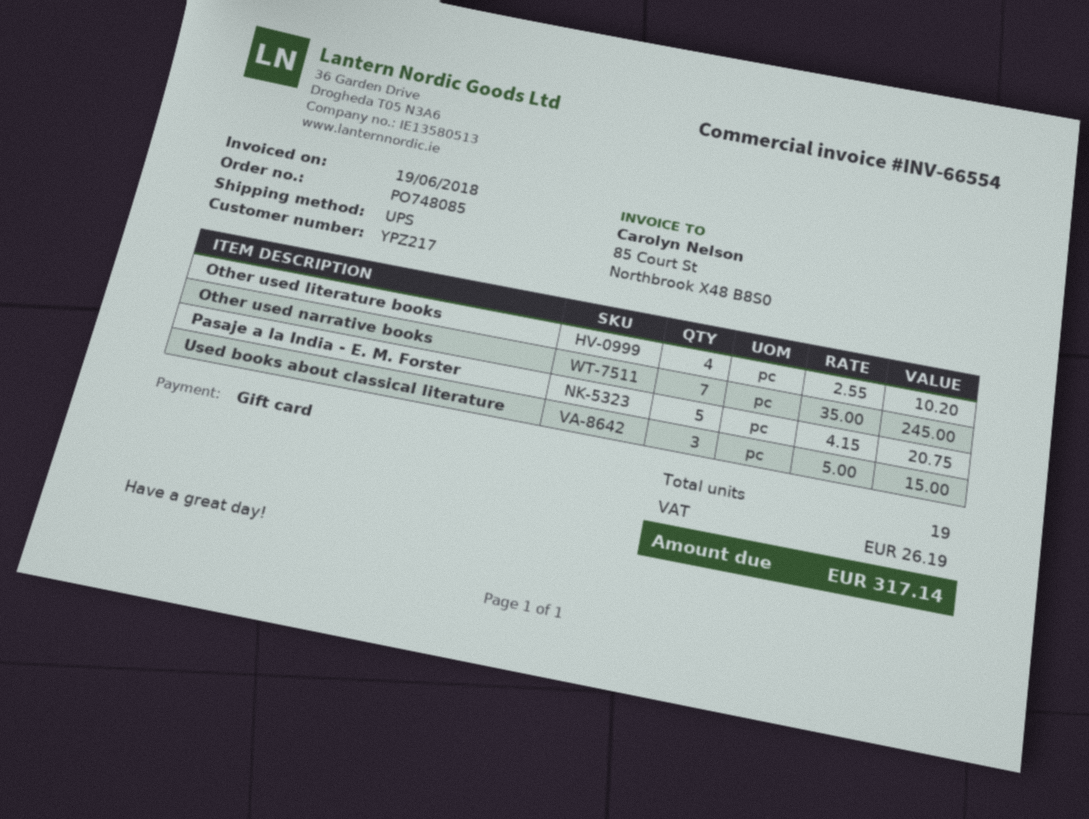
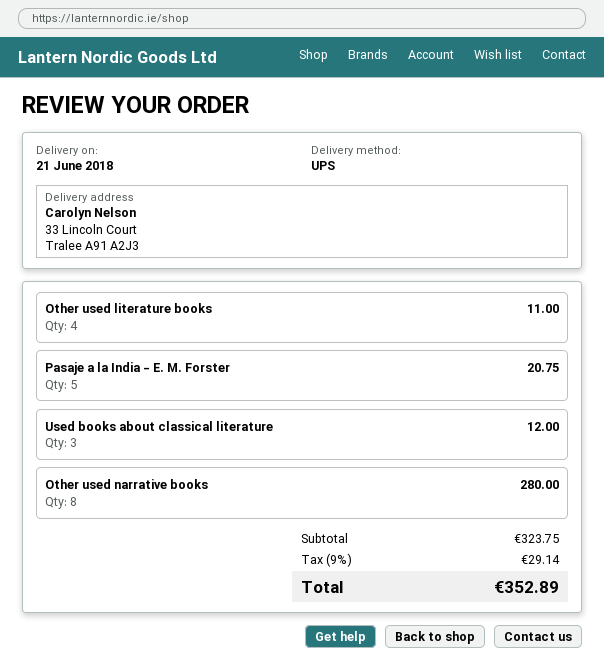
Other used literature books: 4 for 10.20 -> 4 for 11.00
Other used narrative books: 7 for 245.00 -> 8 for 280.00
Used books about classical literature: 3 for 15.00 -> 3 for 12.00
tax: 26.19 -> 29.14
total: 317.14 -> 352.89

